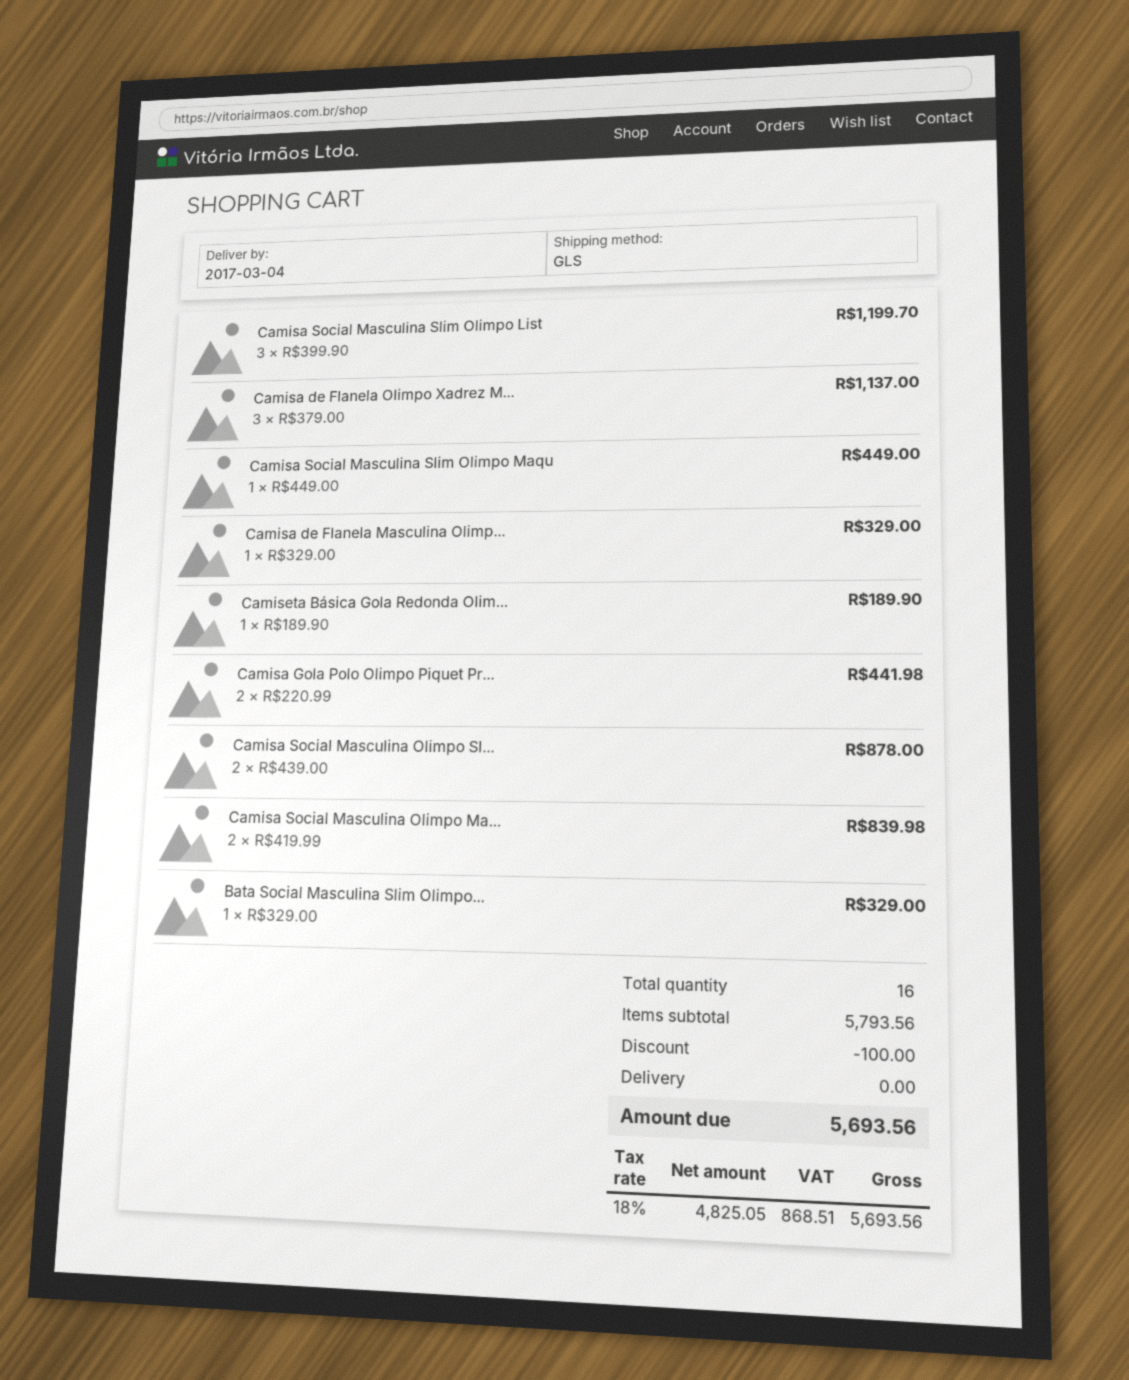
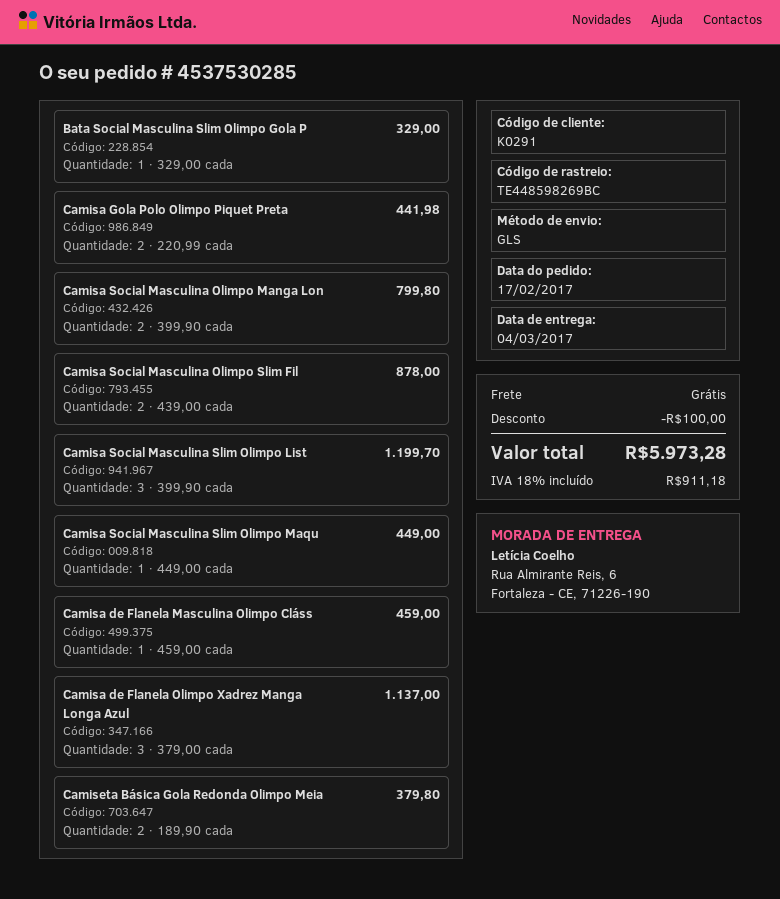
Camisa de Flanela Masculina Olimp...: 1 x 329.00 = 329.00 -> 1 x 459.00 = 459.00
Camiseta Básica Gola Redonda Olim...: 1 x 189.90 = 189.90 -> 2 x 189.90 = 379.80
Camisa Social Masculina Olimpo Ma...: 2 x 419.99 = 839.98 -> 2 x 399.90 = 799.80
tax: 18% = 868.51 -> 18% = 911.18
total: 5693.56 -> 5973.28

